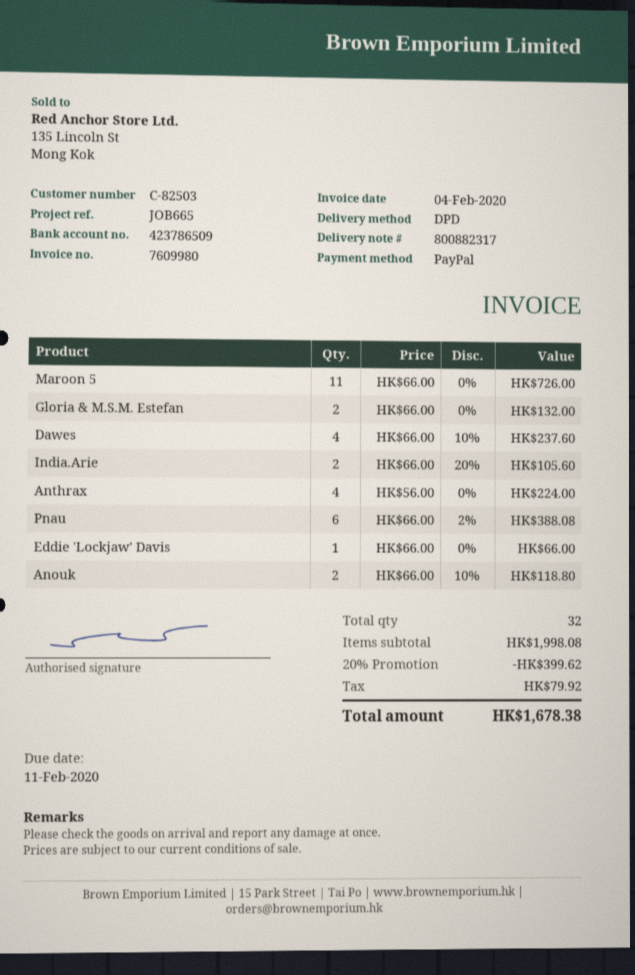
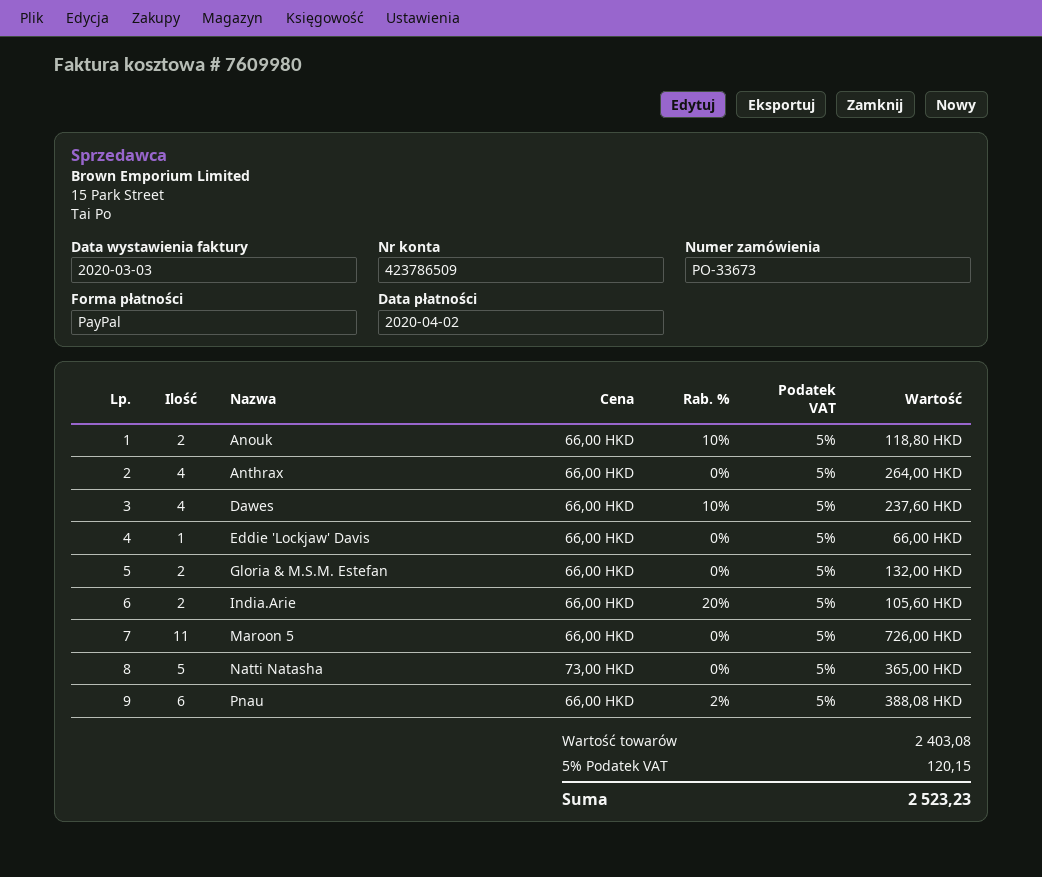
invoice date: 2020-02-04 -> 2020-03-03
due date: 2020-02-11 -> 2020-04-02
Anthrax: 4 x 56.00 = 224.00 -> 4 x 66.00 = 264.00
Natti Natasha: none -> 5 x 73.00 = 365.00
subtotal: 1998.08 -> 2403.08
discount: 20% = 399.62 -> none
tax: 79.92 -> 120.15
total: 1678.38 -> 2523.23

